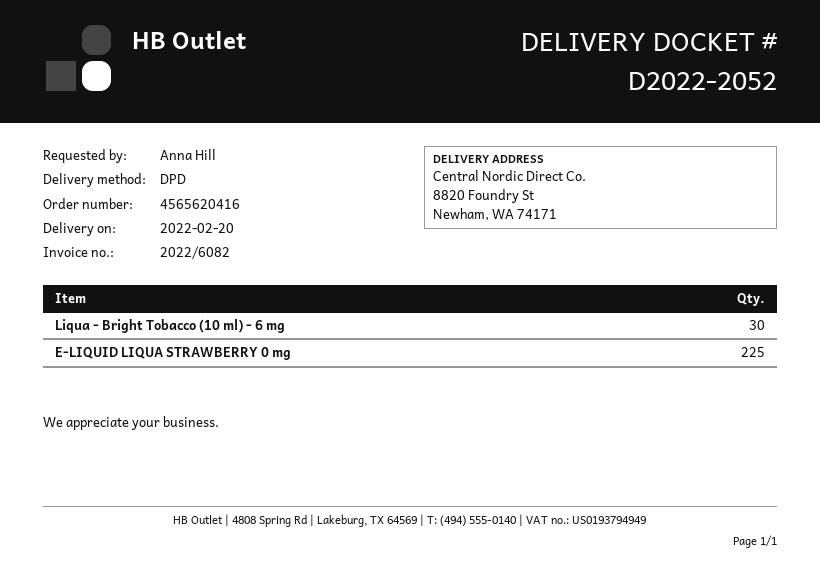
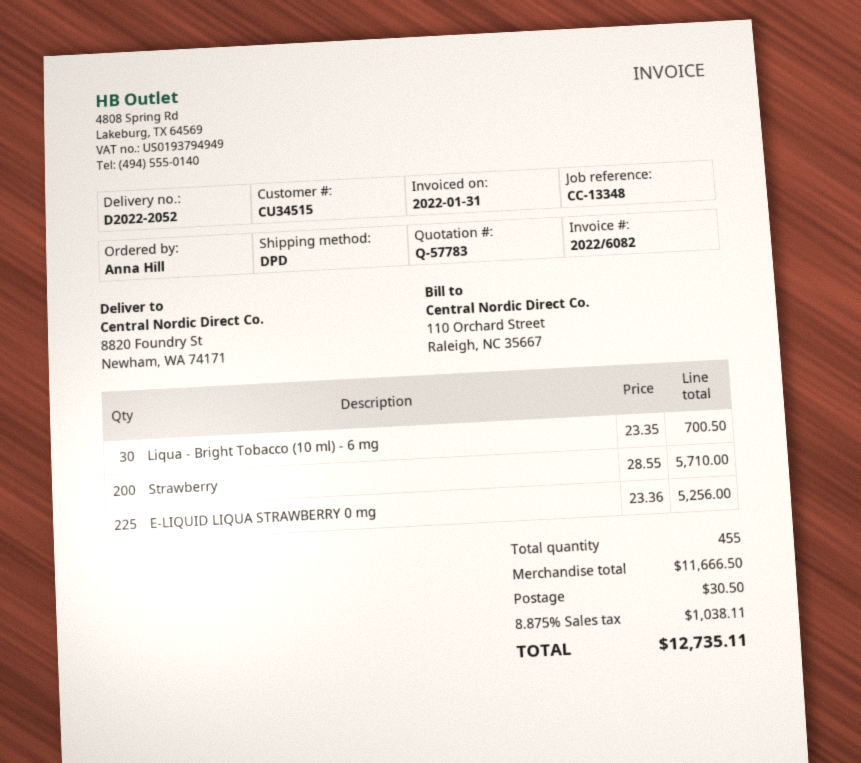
Strawberry: none -> 200

